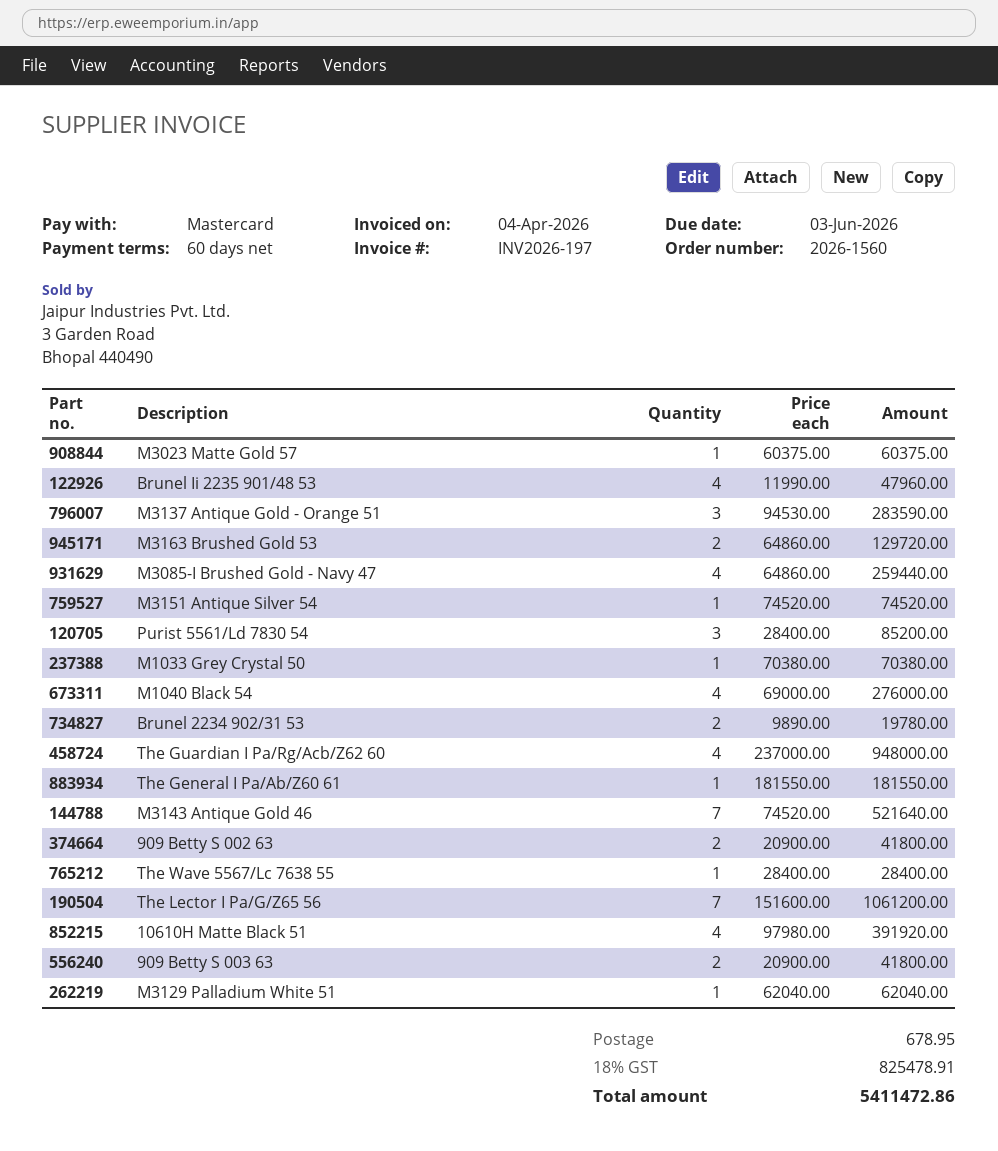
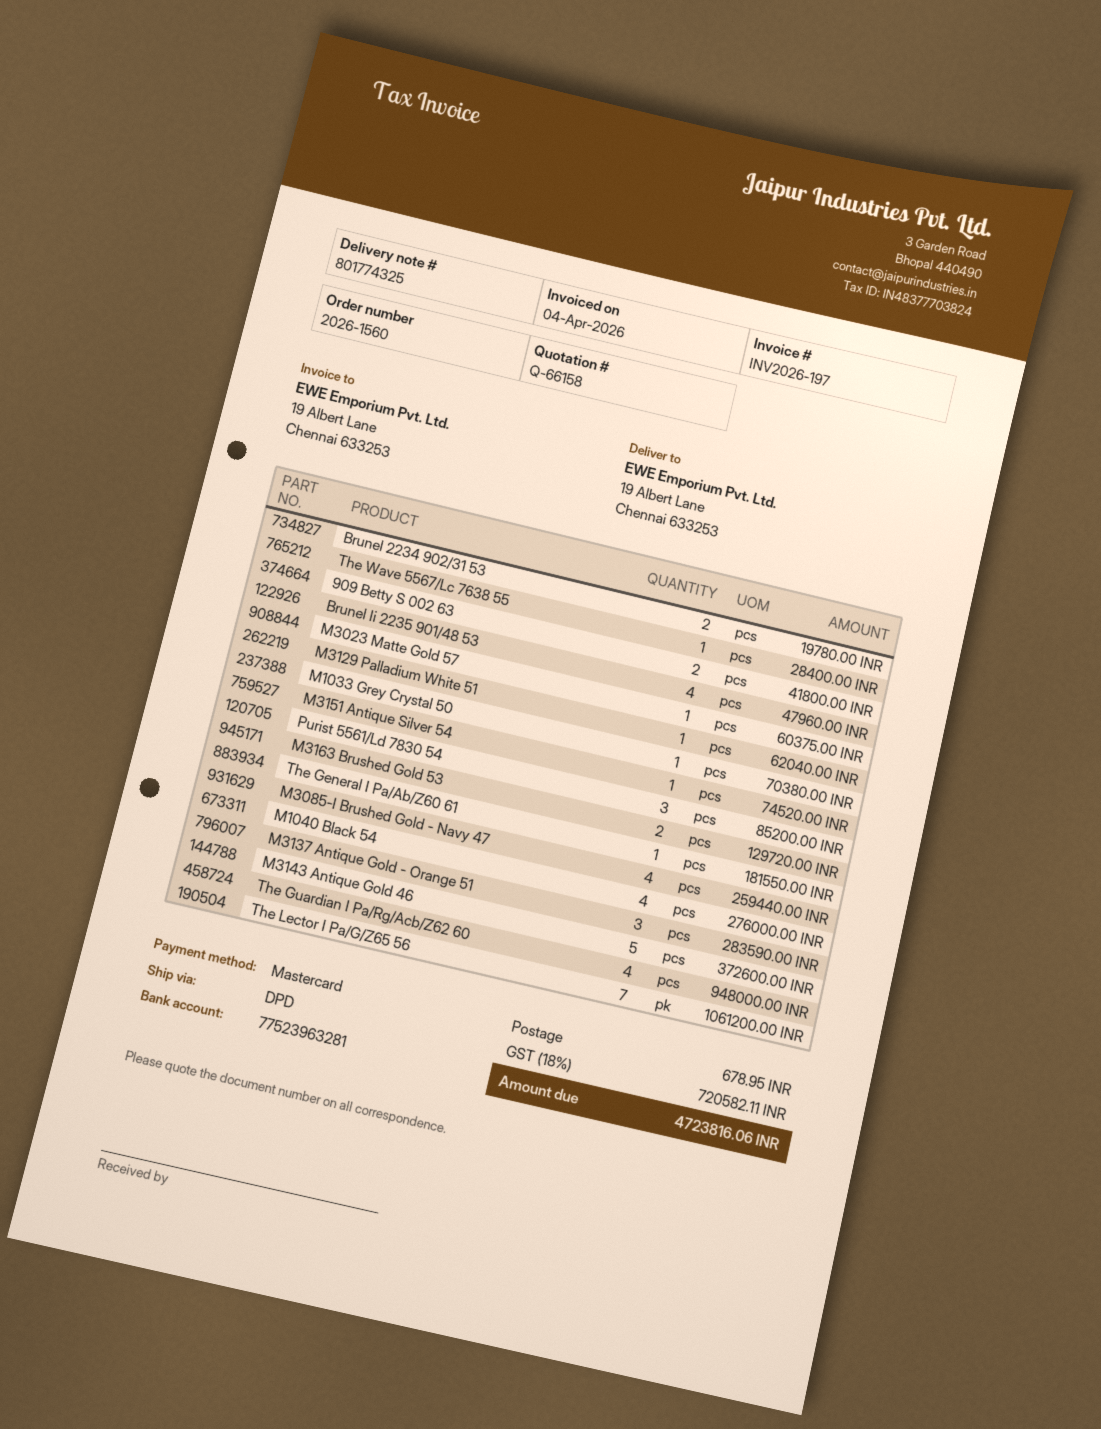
M3143 Antique Gold 46: 7 for 521640.00 -> 5 for 372600.00
10610H Matte Black 51: 4 for 391920.00 -> none
909 Betty S 003 63: 2 for 41800.00 -> none
tax: 18% = 825478.91 -> 18% = 720582.11
total: 5411472.86 -> 4723816.06

